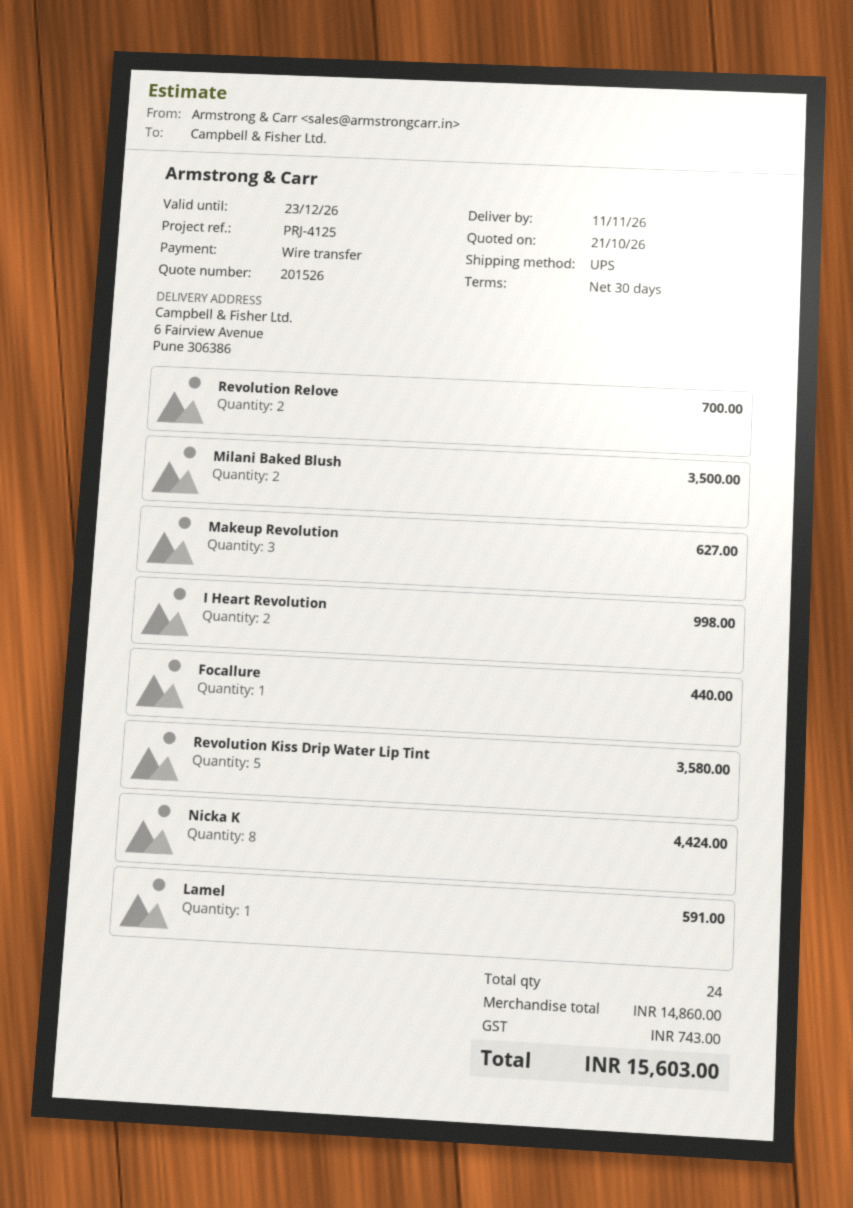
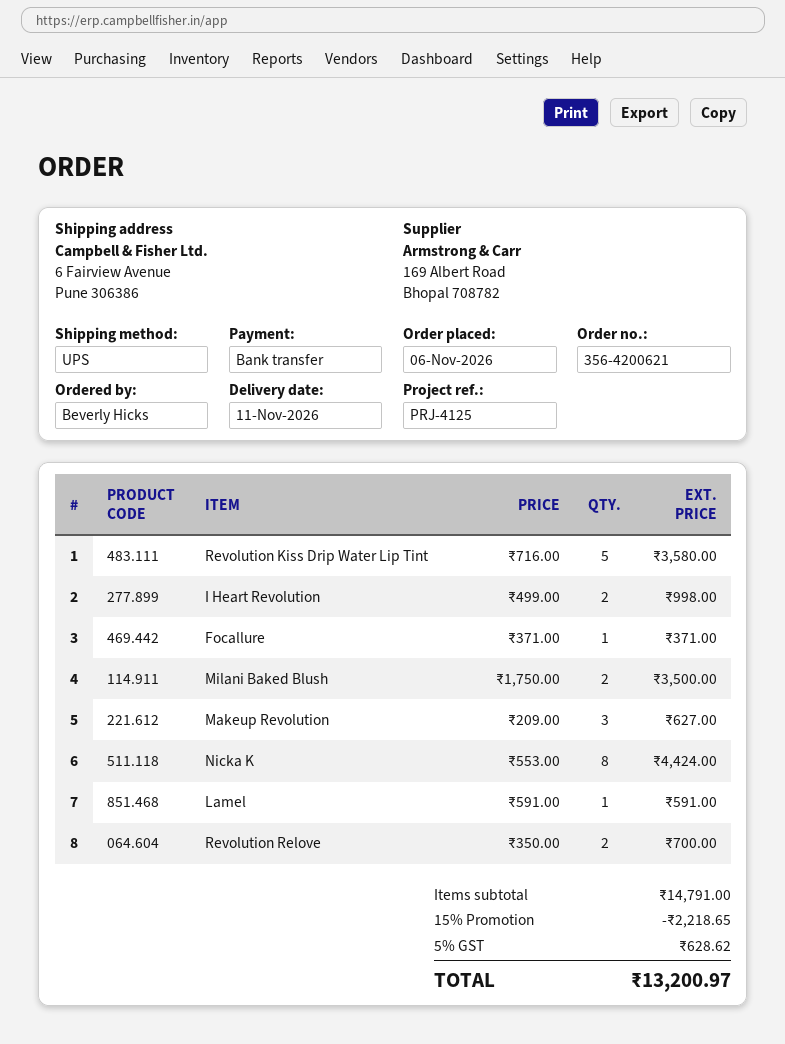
Focallure: 1 for 440.00 -> 1 for 371.00
subtotal: 14860.00 -> 14791.00
discount: none -> 15% = 2218.65
tax: 743.00 -> 628.62
total: 15603.00 -> 13200.97

